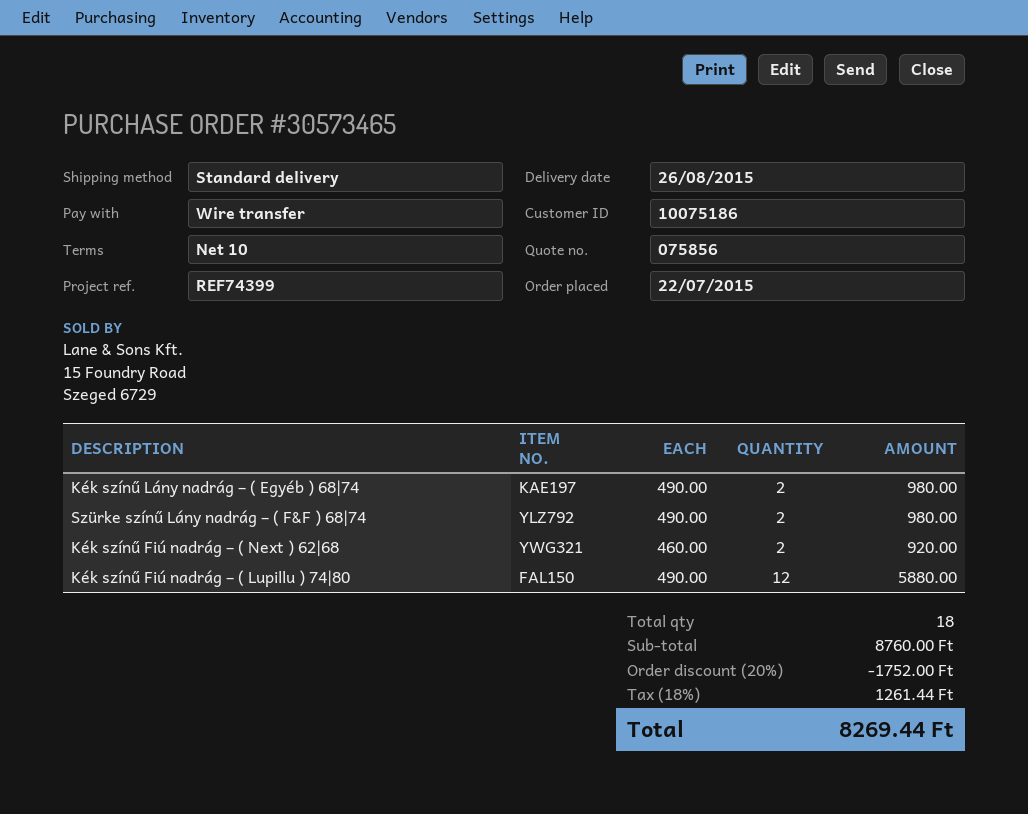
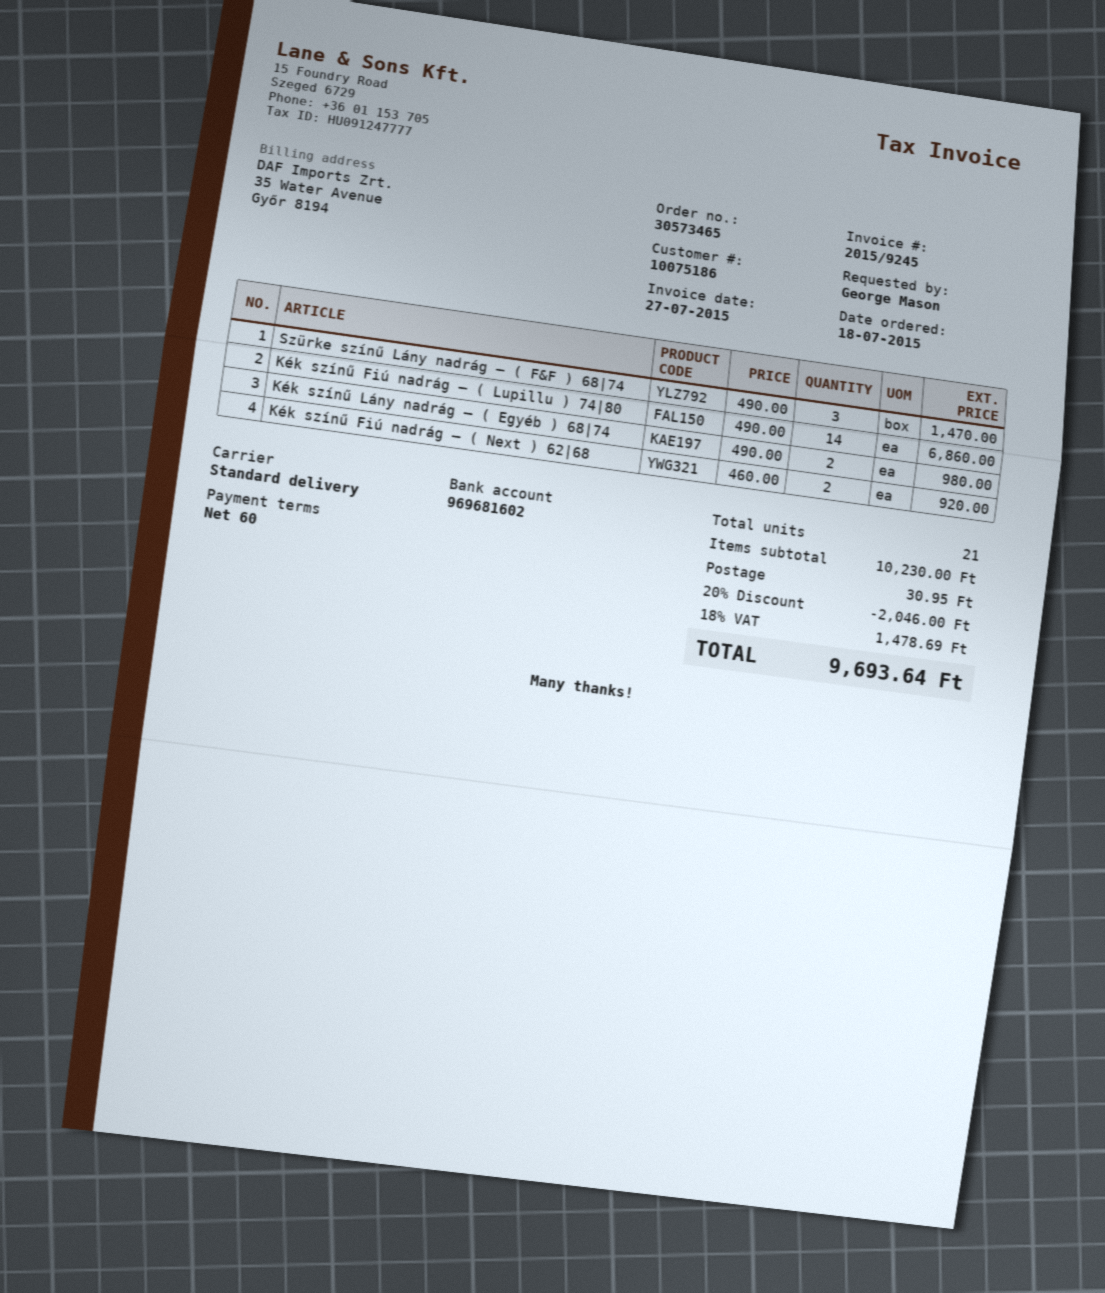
order date: 2015-07-22 -> 2015-07-18
payment terms: 10 days -> 60 days
Szürke színű Lány nadrág – ( F&F ) 68|74: 2 x 490.00 = 980.00 -> 3 x 490.00 = 1470.00
Kék színű Fiú nadrág – ( Lupillu ) 74|80: 12 x 490.00 = 5880.00 -> 14 x 490.00 = 6860.00
total quantity: 18 -> 21
subtotal: 8760.00 -> 10230.00
discount: 20% = 1752.00 -> 20% = 2046.00
shipping: none -> 30.95
tax: 18% = 1261.44 -> 18% = 1478.69
total: 8269.44 -> 9693.64

